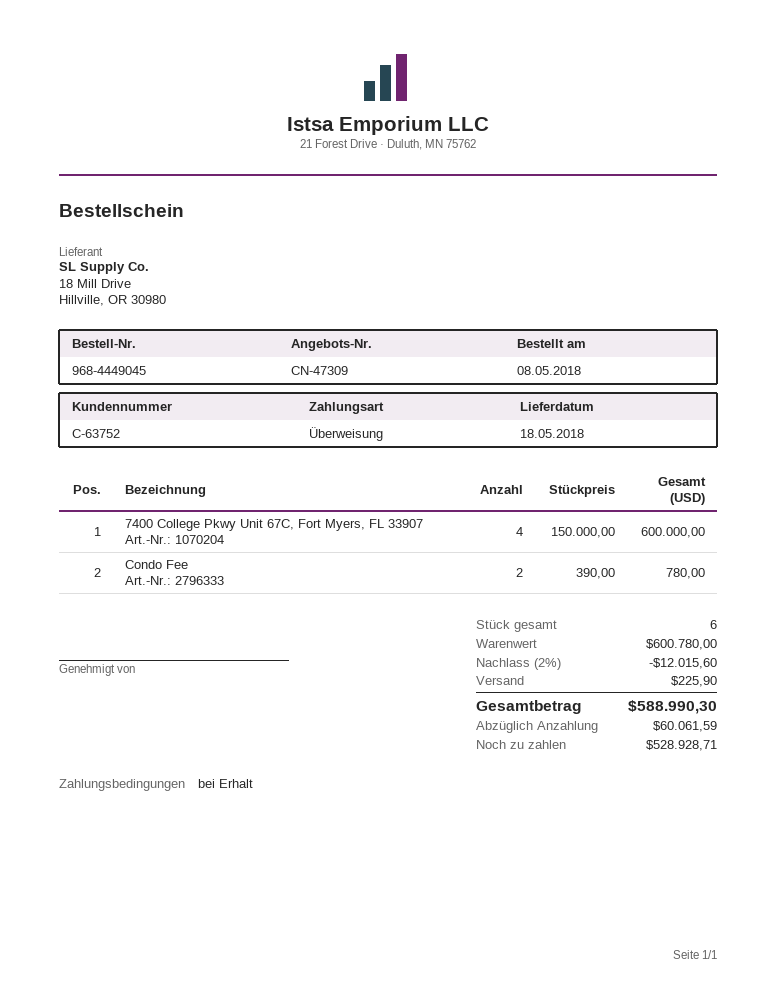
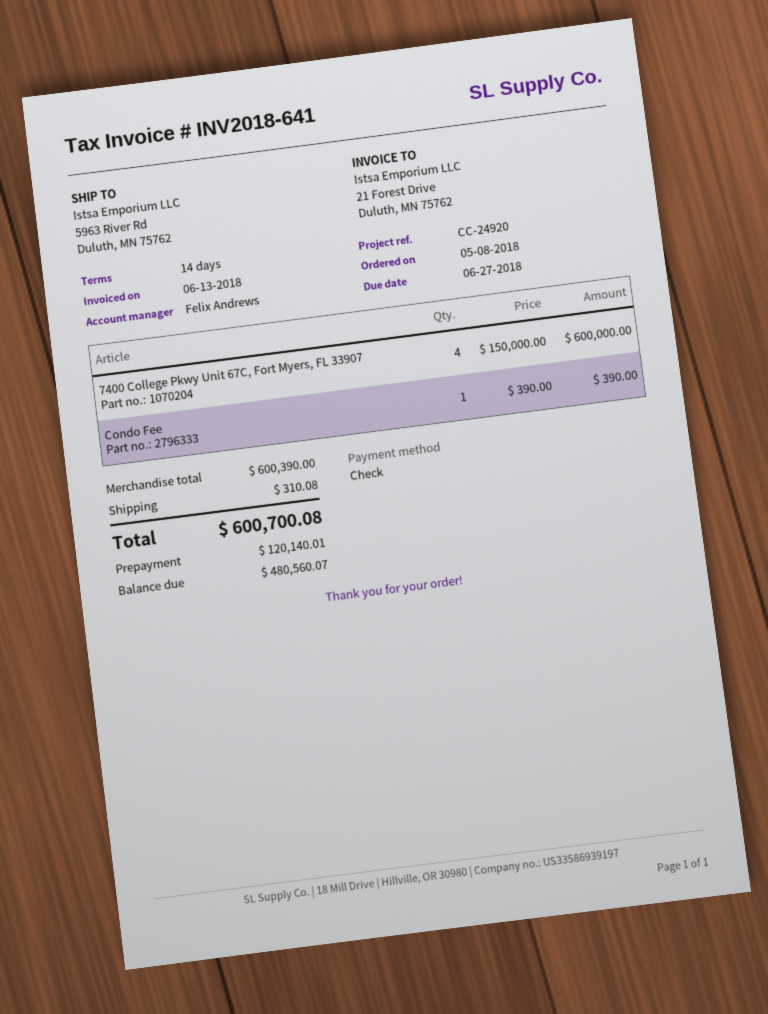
payment terms: on receipt -> 14 days
payment method: bank transfer -> cheque
Condo Fee: 2 x 390.00 = 780.00 -> 1 x 390.00 = 390.00
subtotal: 600780.00 -> 600390.00
discount: 2% = 12015.60 -> none
shipping: 225.90 -> 310.08
total: 588990.30 -> 600700.08
deposit: 60061.59 -> 120140.01
balance: 528928.71 -> 480560.07

